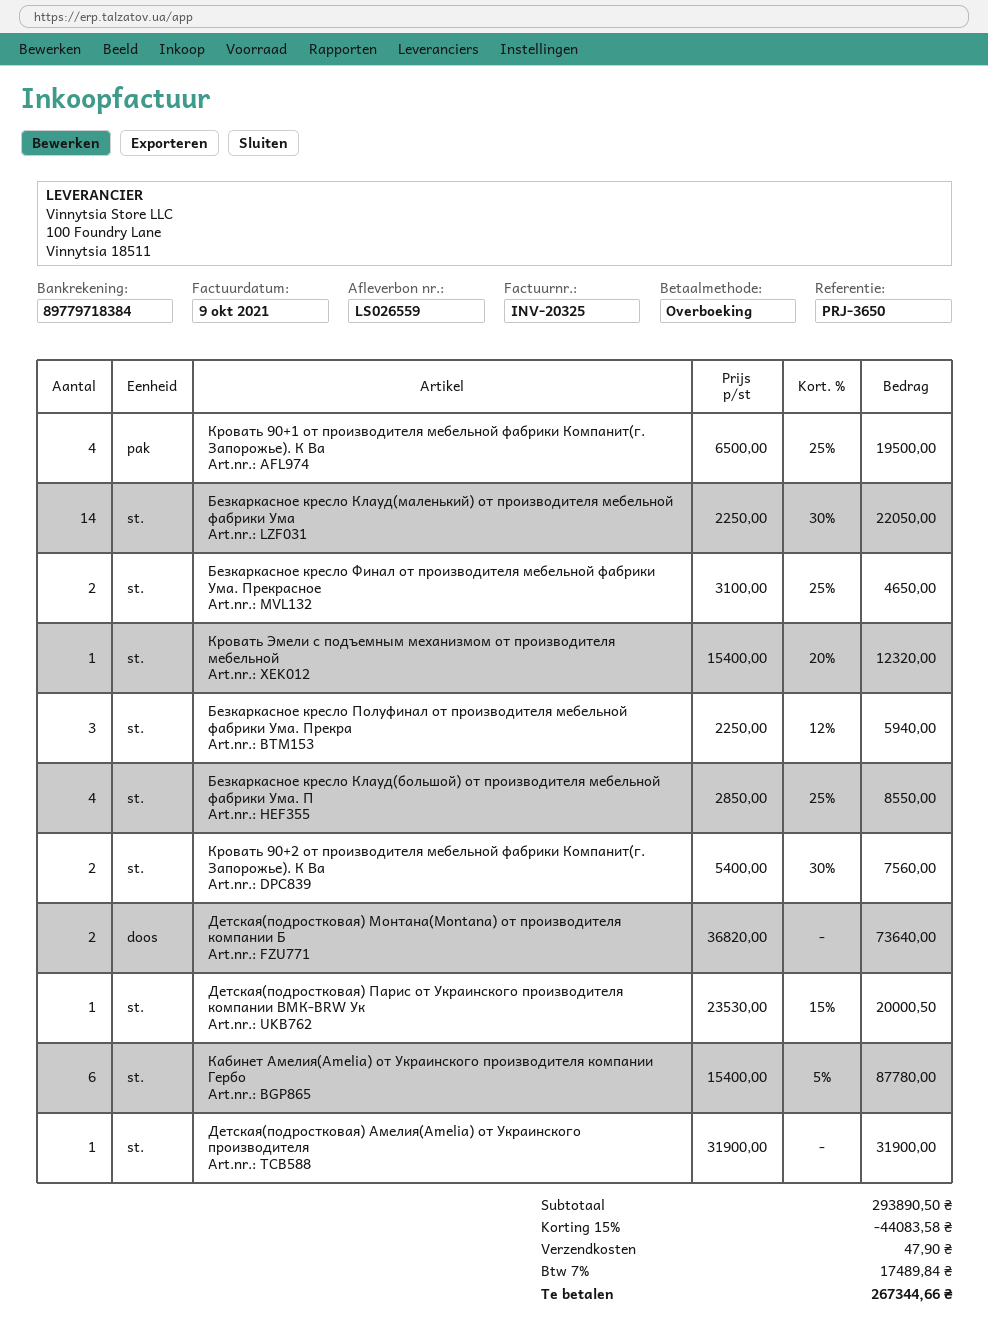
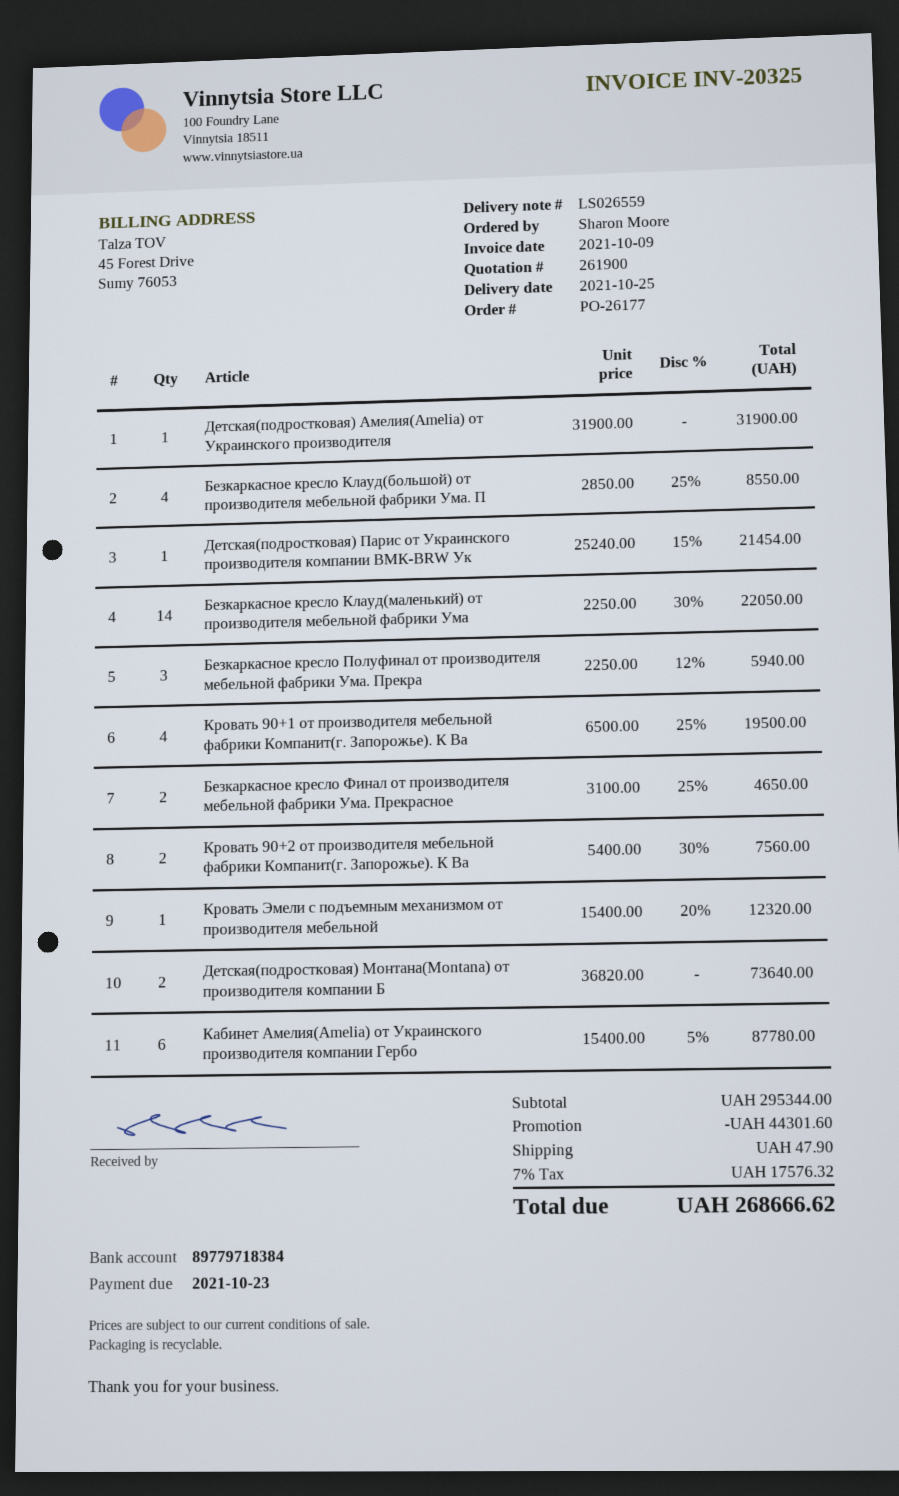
Детская(подростковая) Парис от Украинского производителя компании ВМК-BRW Ук: 1 x 23530.00 - 15% = 20000.50 -> 1 x 25240.00 - 15% = 21454.00
subtotal: 293890.50 -> 295344.00
discount: 44083.58 -> 44301.60
tax: 7% = 17489.84 -> 7% = 17576.32
total: 267344.66 -> 268666.62

